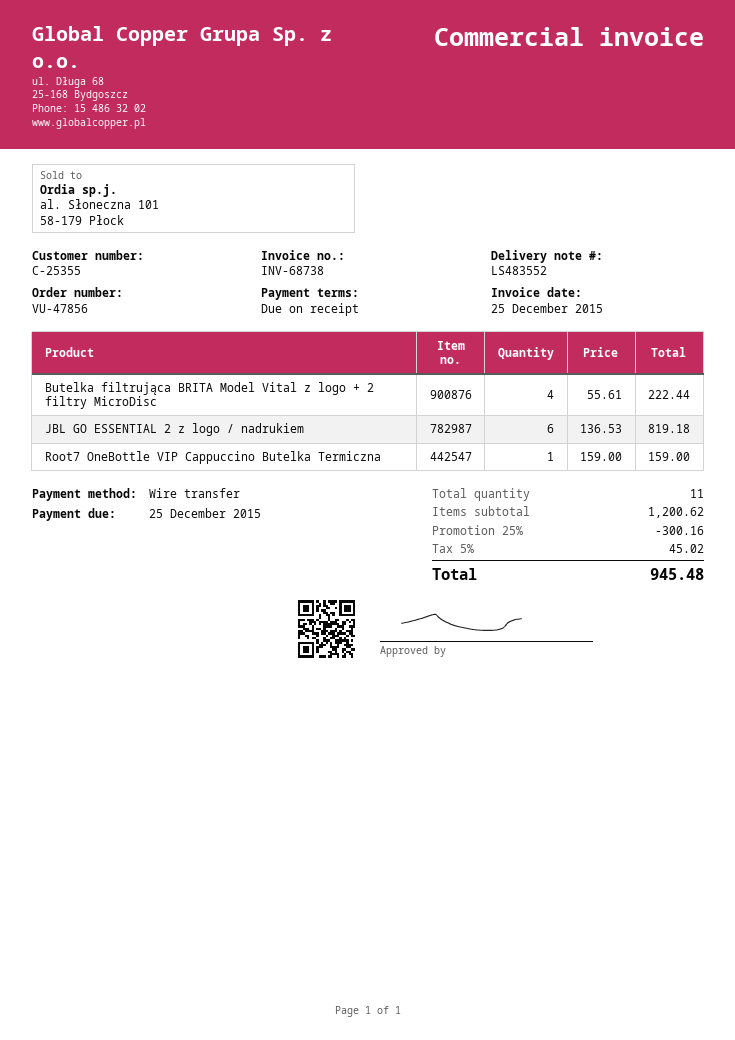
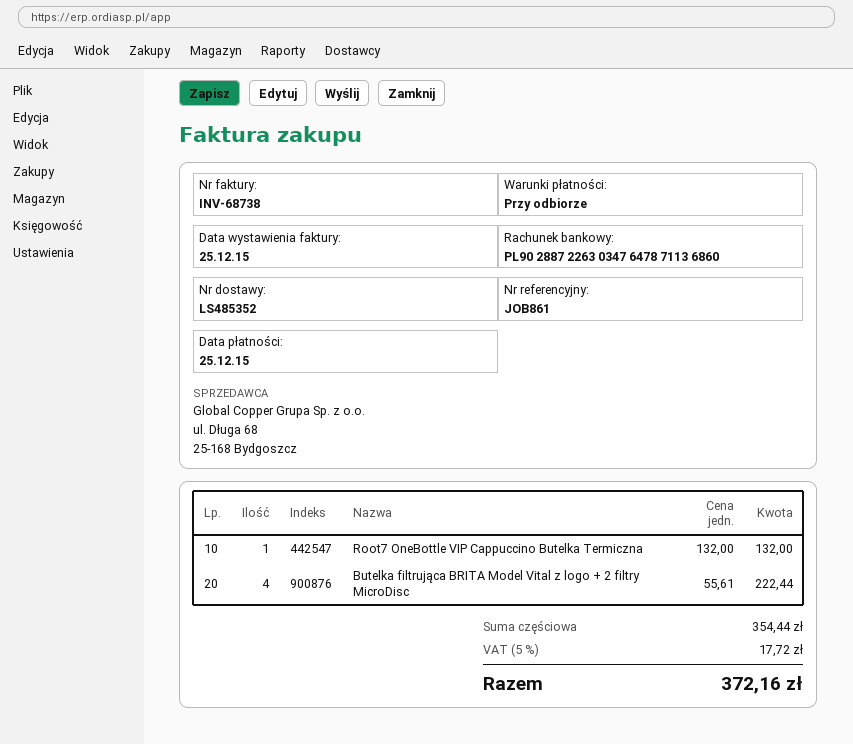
delivery note number: LS483552 -> LS485352
JBL GO ESSENTIAL 2 z logo / nadrukiem: 6 x 136.53 = 819.18 -> none
Root7 OneBottle VIP Cappuccino Butelka Termiczna: 1 x 159.00 = 159.00 -> 1 x 132.00 = 132.00
subtotal: 1200.62 -> 354.44
discount: 25% = 300.16 -> none
tax: 5% = 45.02 -> 5% = 17.72
total: 945.48 -> 372.16

